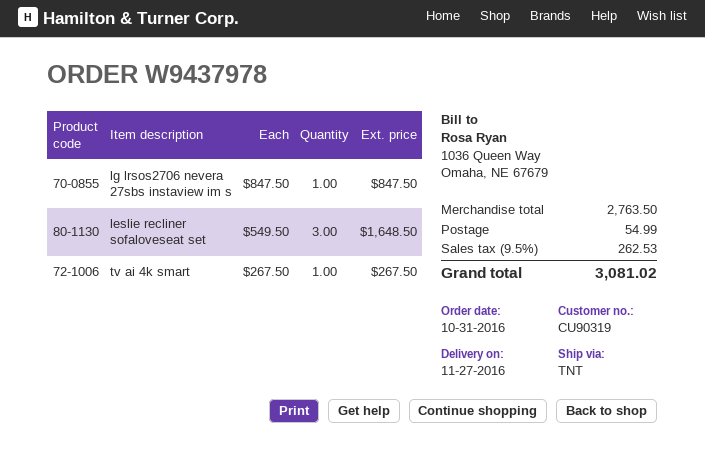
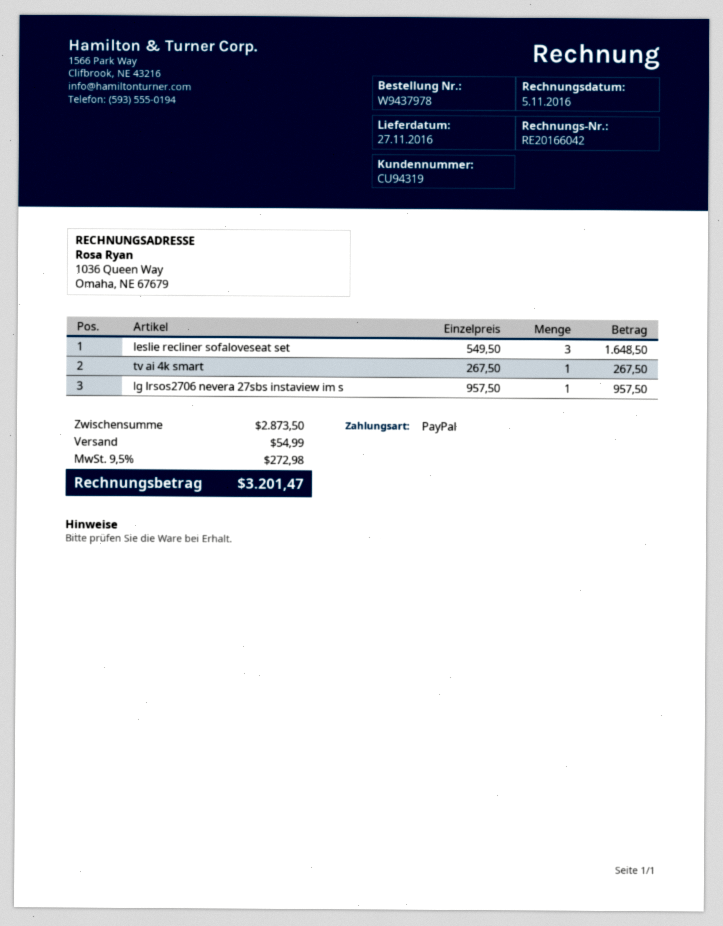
customer number: CU90319 -> CU94319
lg lrsos2706 nevera 27sbs instaview im s: 1 x 847.50 = 847.50 -> 1 x 957.50 = 957.50
subtotal: 2763.50 -> 2873.50
tax: 9.5% = 262.53 -> 9.5% = 272.98
total: 3081.02 -> 3201.47

